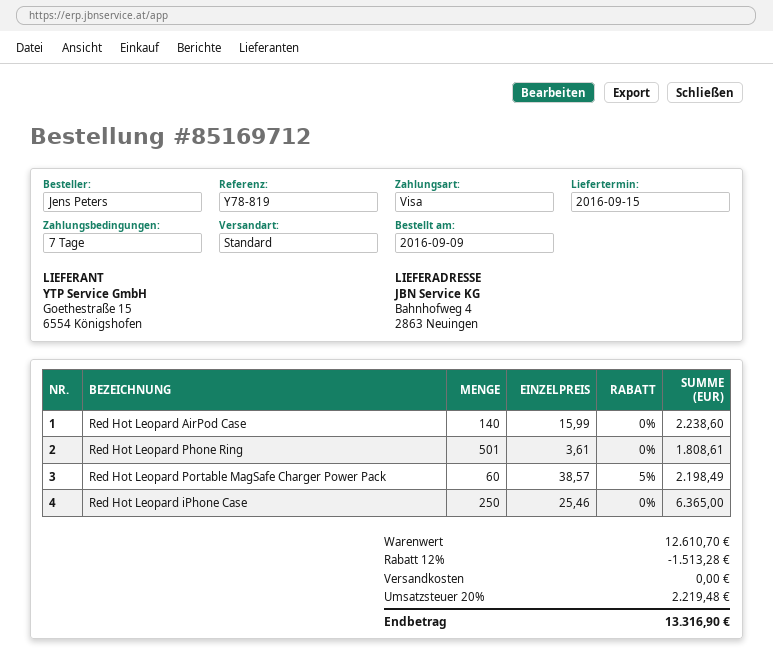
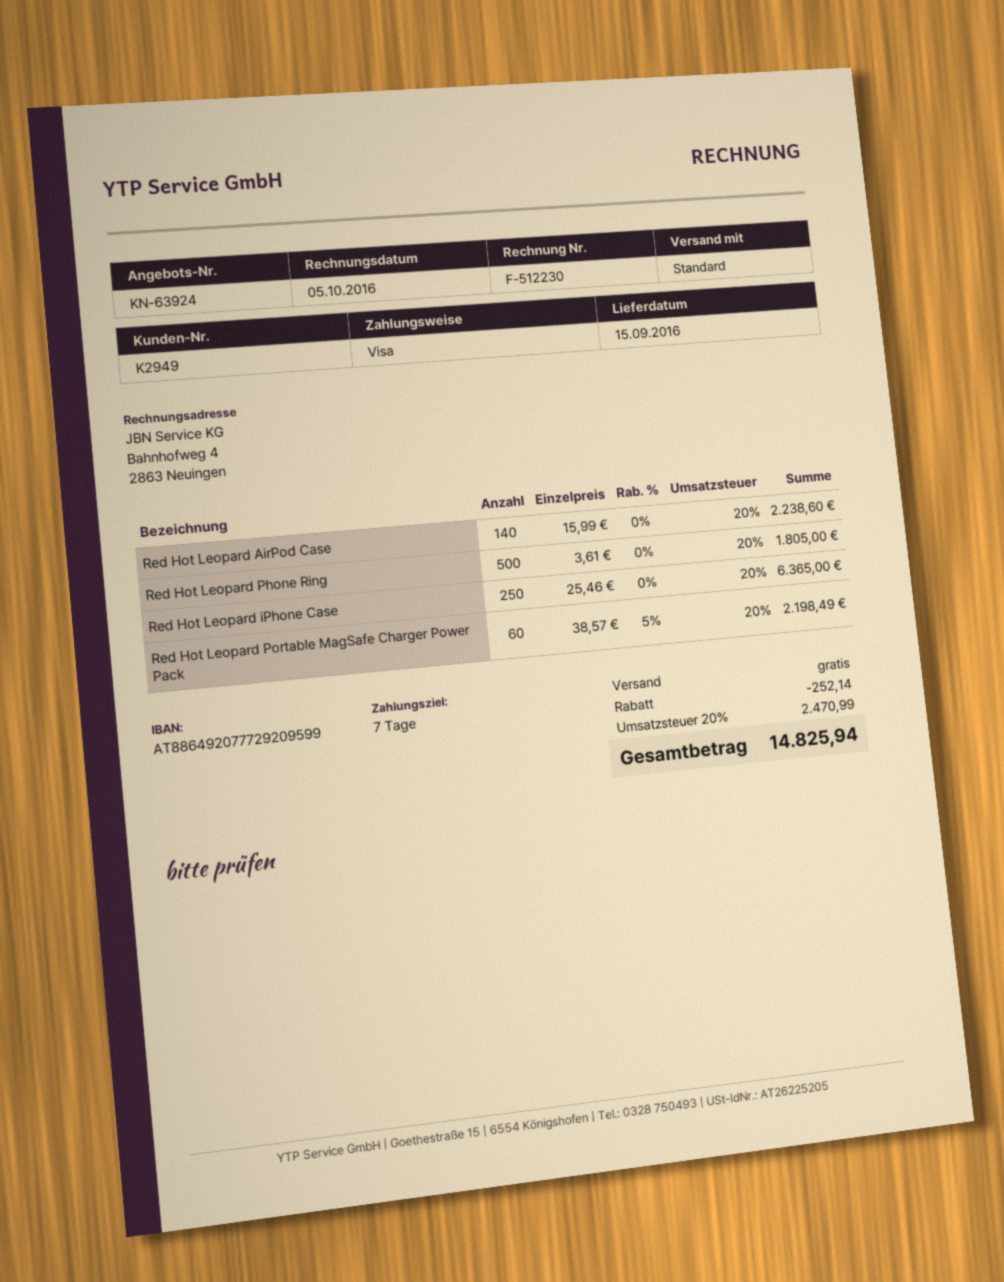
Red Hot Leopard Phone Ring: 501 x 3.61 = 1808.61 -> 500 x 3.61 = 1805.00
discount: 1513.28 -> 252.14
tax: 20% = 2219.48 -> 20% = 2470.99
total: 13316.90 -> 14825.94

